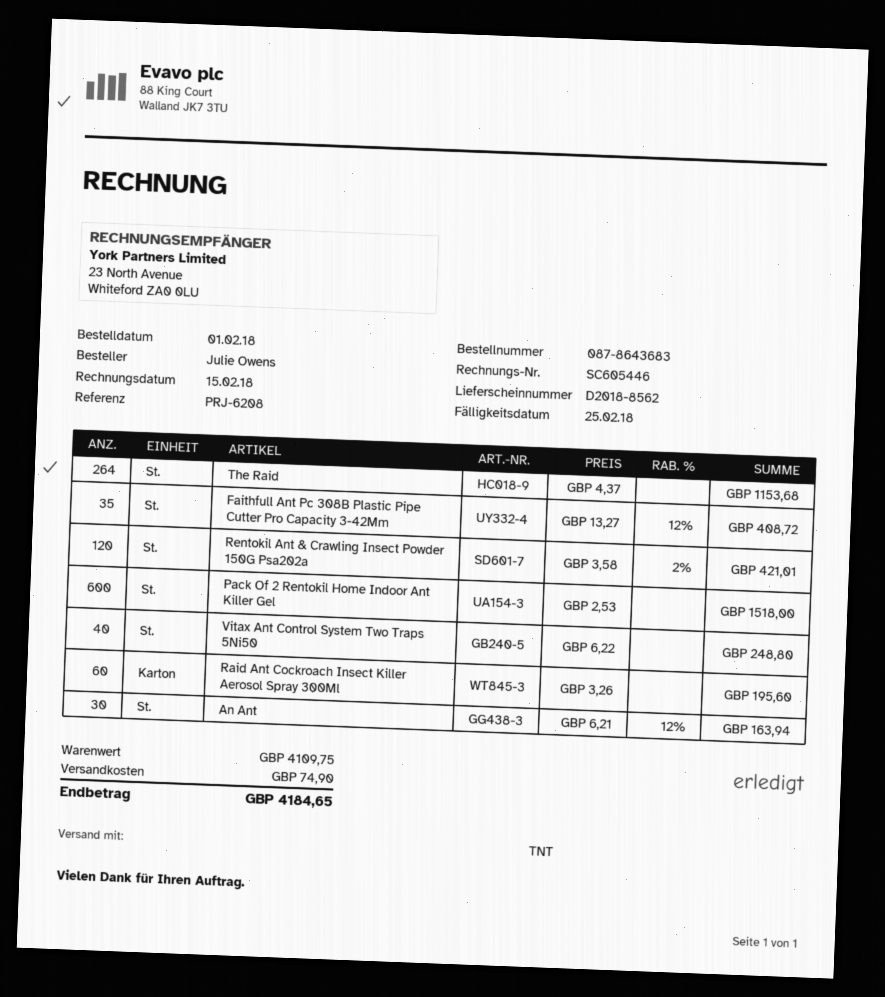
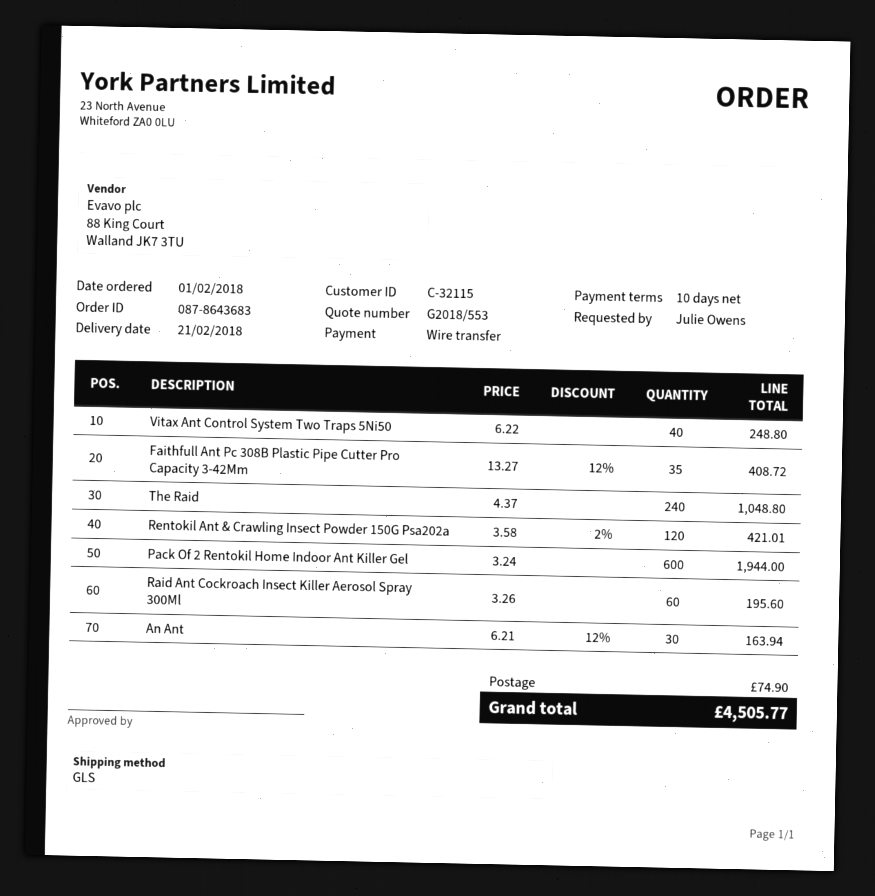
shipping method: TNT -> GLS
The Raid: 264 x 4.37 = 1153.68 -> 240 x 4.37 = 1048.80
Pack Of 2 Rentokil Home Indoor Ant Killer Gel: 600 x 2.53 = 1518.00 -> 600 x 3.24 = 1944.00
total: 4184.65 -> 4505.77

